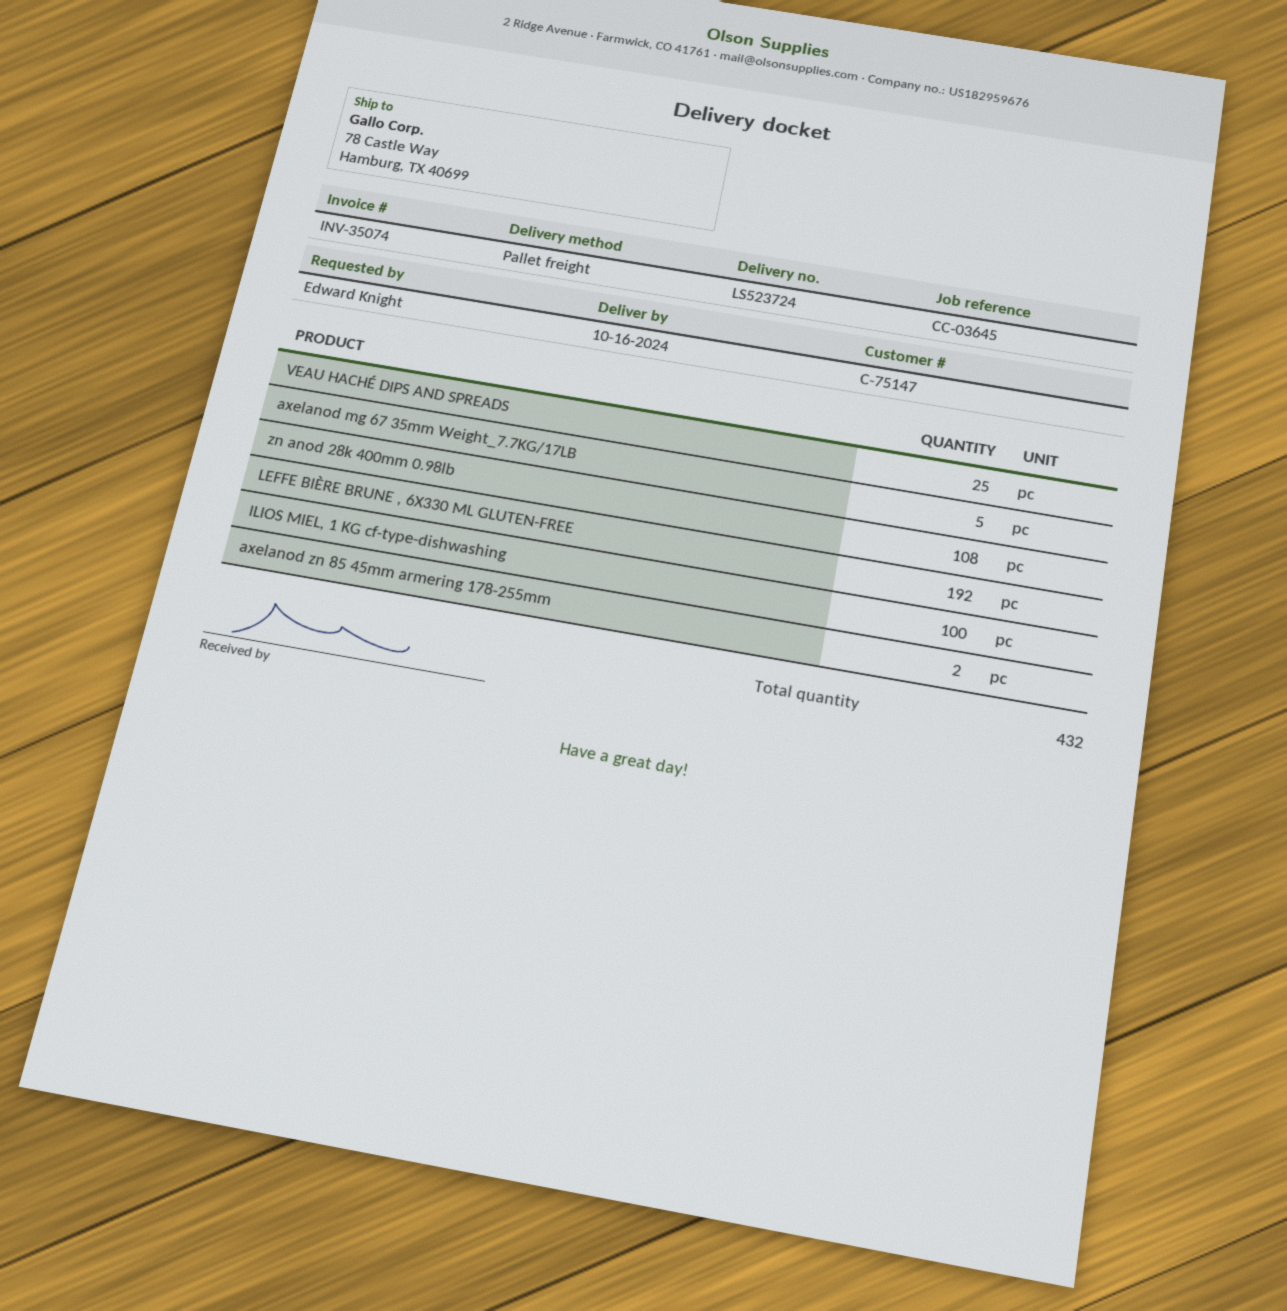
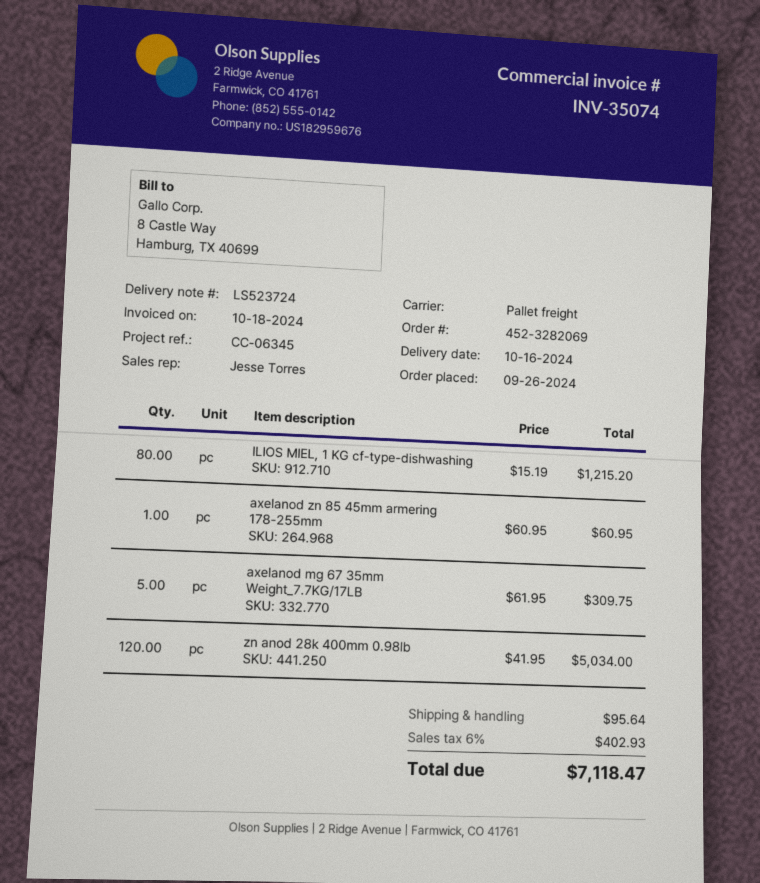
reference: CC-03645 -> CC-06345
VEAU HACHÉ DIPS AND SPREADS: 25 -> none
zn anod 28k 400mm 0.98lb: 108 -> 120
LEFFE BIÈRE BRUNE , 6X330 ML GLUTEN-FREE: 192 -> none
ILIOS MIEL, 1 KG cf-type-dishwashing: 100 -> 80
axelanod zn 85 45mm armering 178-255mm: 2 -> 1

